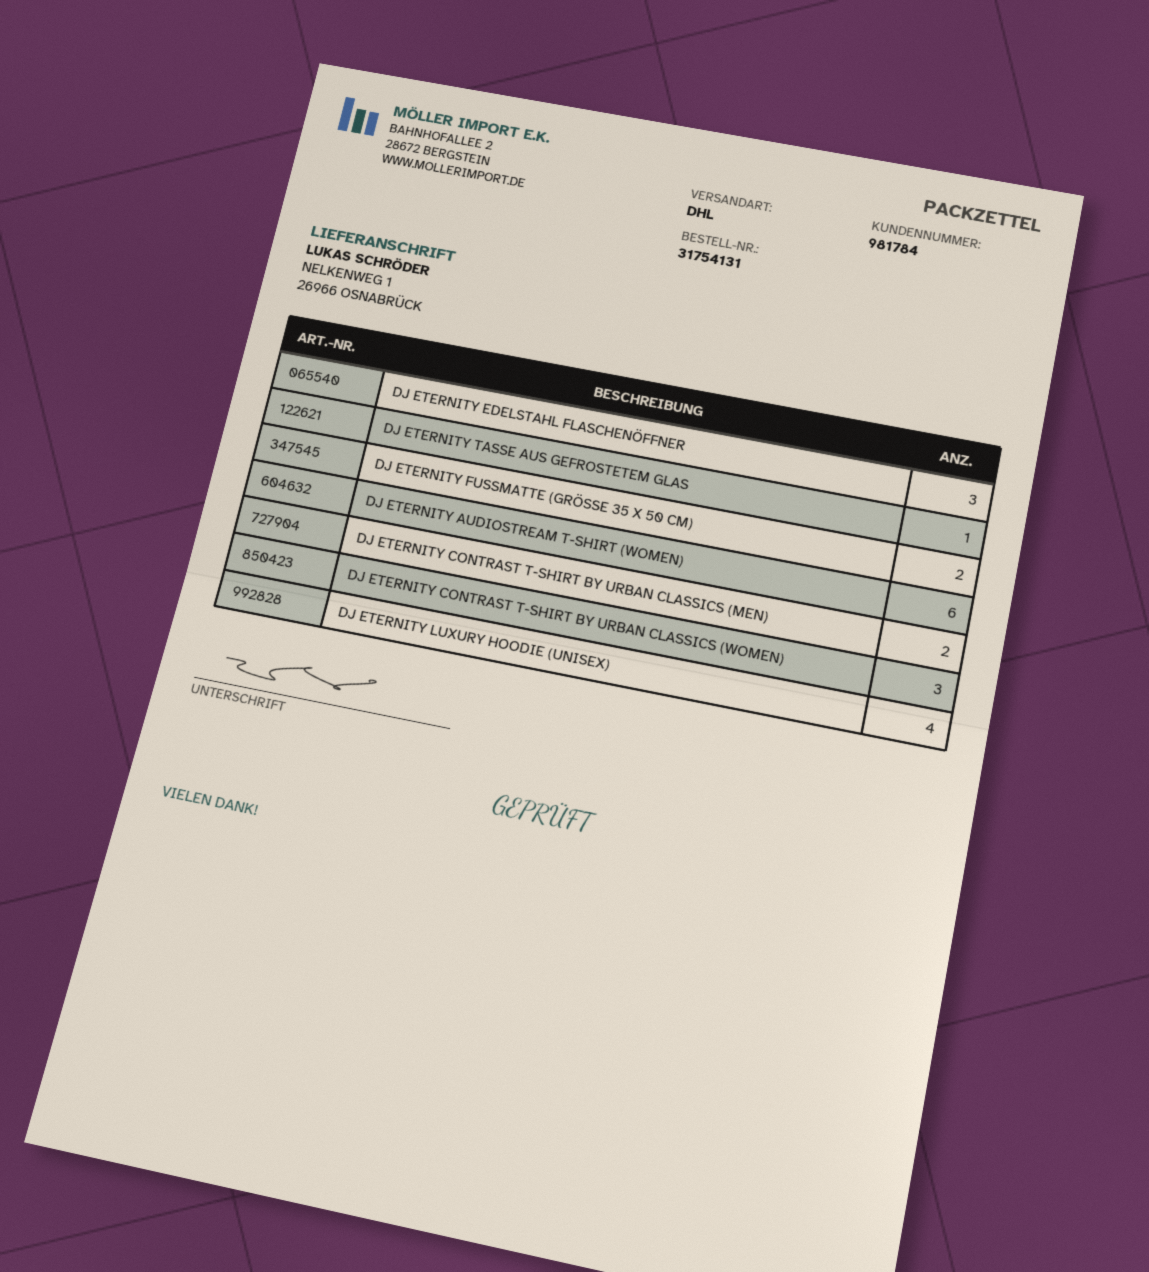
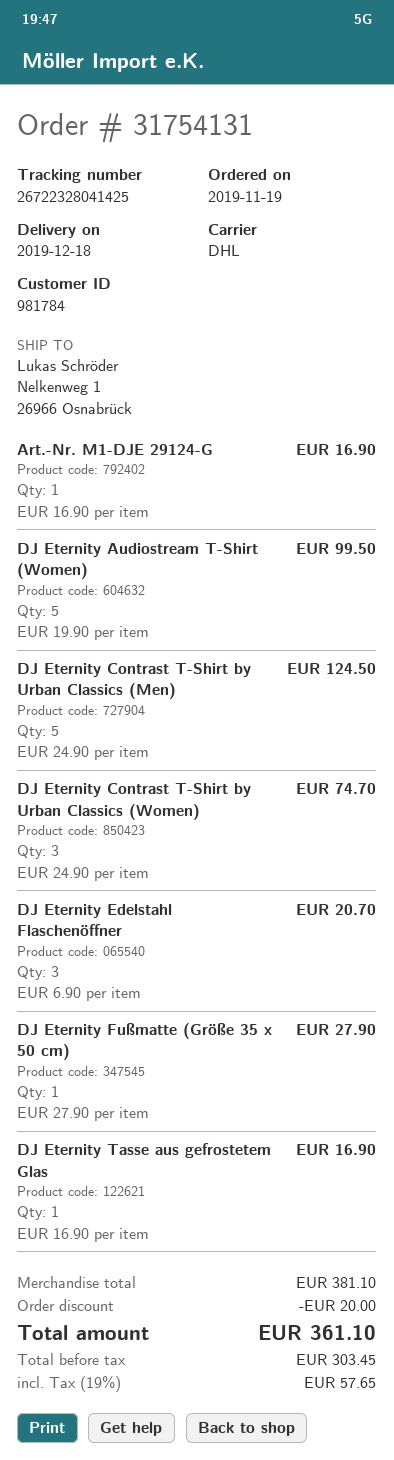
DJ ETERNITY FUSSMATTE (GRÖSSE 35 X 50 CM): 2 -> 1
DJ ETERNITY AUDIOSTREAM T-SHIRT (WOMEN): 6 -> 5
DJ ETERNITY CONTRAST T-SHIRT BY URBAN CLASSICS (MEN): 2 -> 5
DJ ETERNITY LUXURY HOODIE (UNISEX): 4 -> none
Art.-Nr. M1-DJE 29124-G: none -> 1

